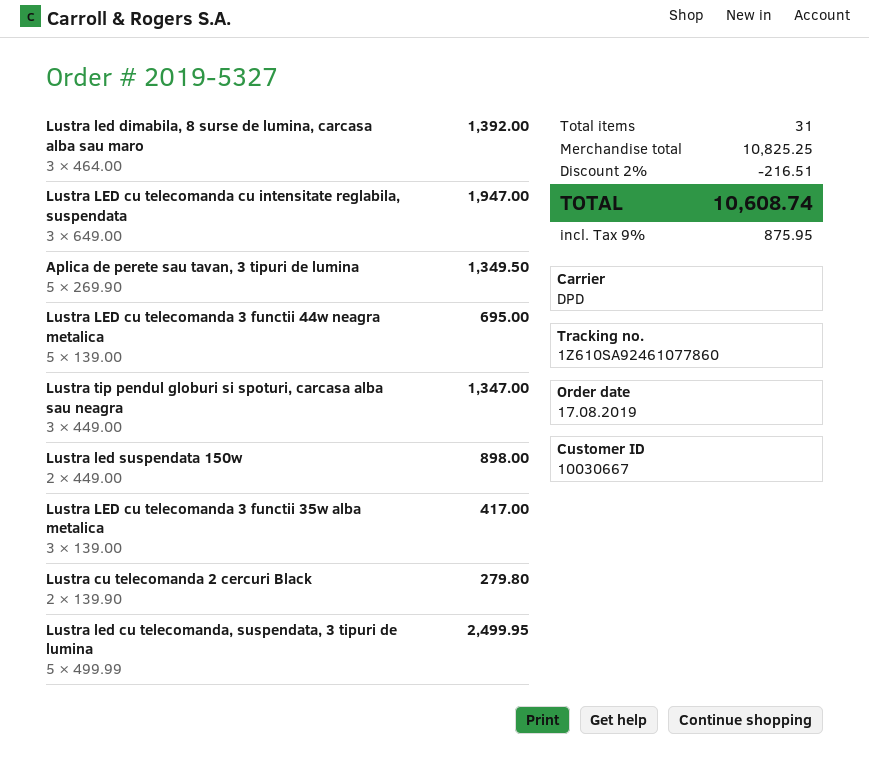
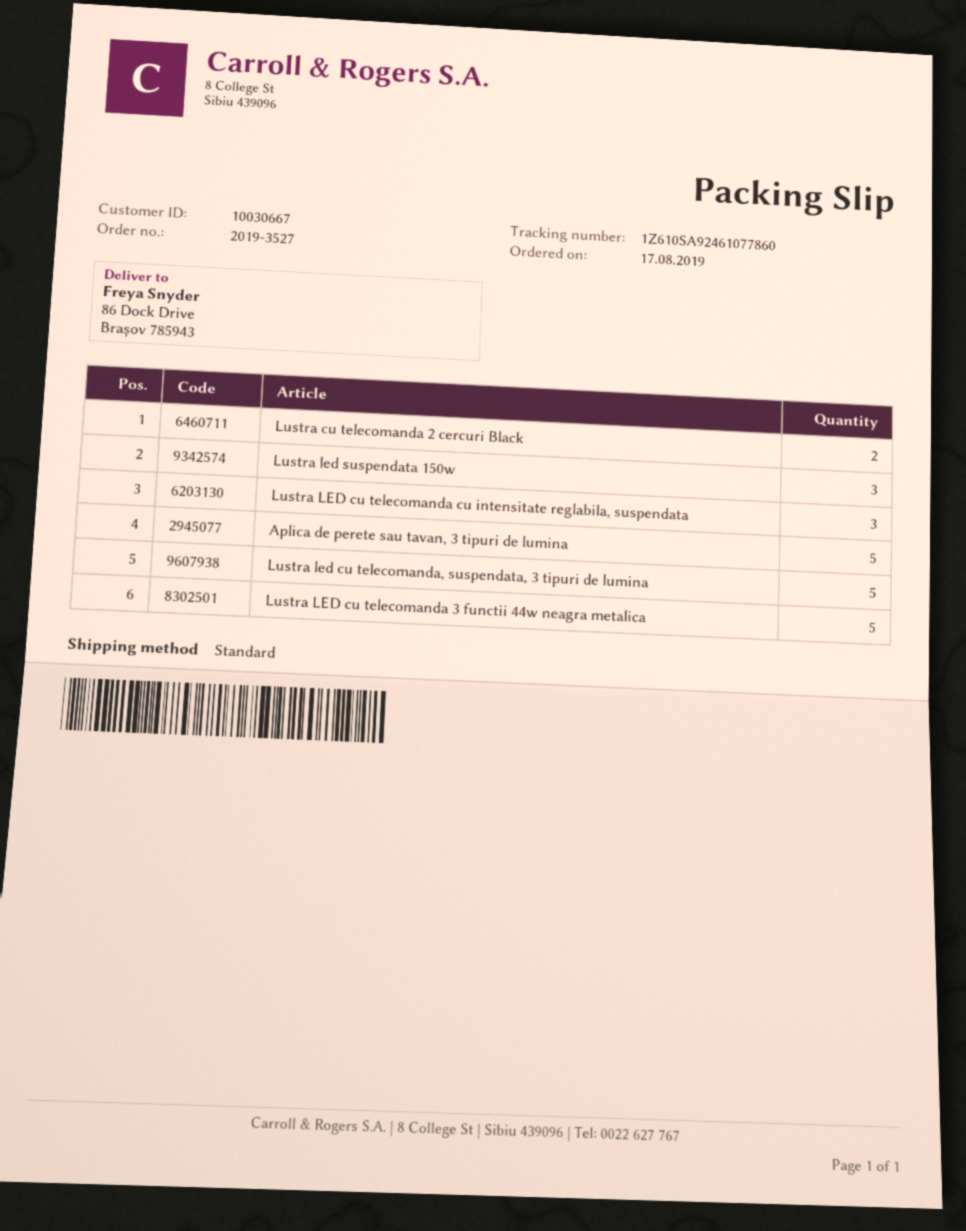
order number: 2019-5327 -> 2019-3527
shipping method: DPD -> standard
Lustra led dimabila, 8 surse de lumina, carcasa alba sau maro: 3 -> none
Lustra tip pendul globuri si spoturi, carcasa alba sau neagra: 3 -> none
Lustra led suspendata 150w: 2 -> 3
Lustra LED cu telecomanda 3 functii 35w alba metalica: 3 -> none

